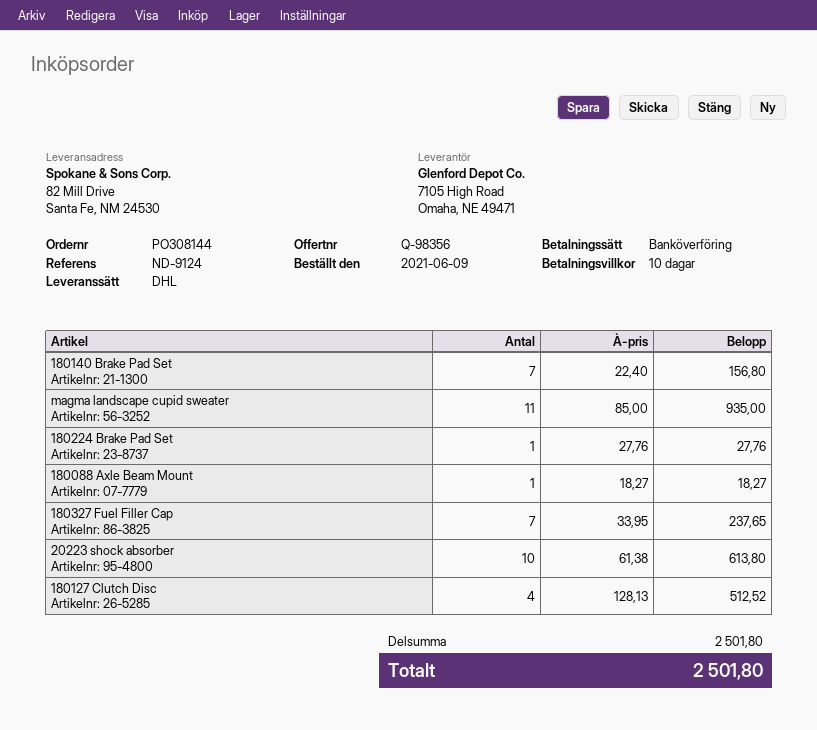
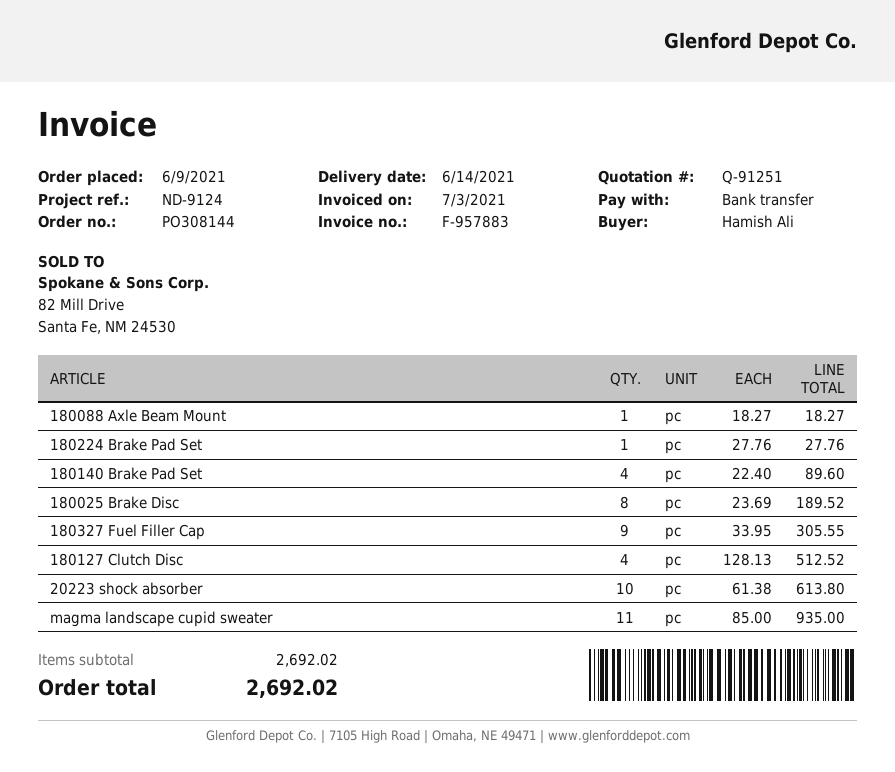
quote number: Q-98356 -> Q-91251
180140 Brake Pad Set: 7 x 22.40 = 156.80 -> 4 x 22.40 = 89.60
180327 Fuel Filler Cap: 7 x 33.95 = 237.65 -> 9 x 33.95 = 305.55
180025 Brake Disc: none -> 8 x 23.69 = 189.52
subtotal: 2501.80 -> 2692.02
total: 2501.80 -> 2692.02

